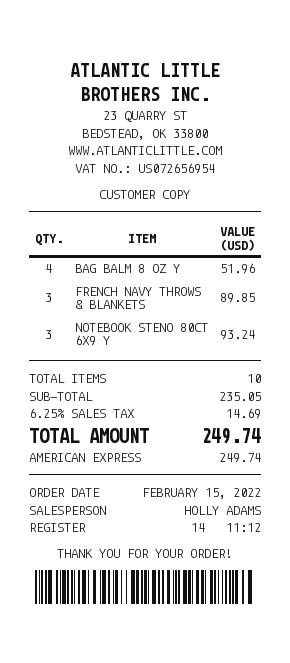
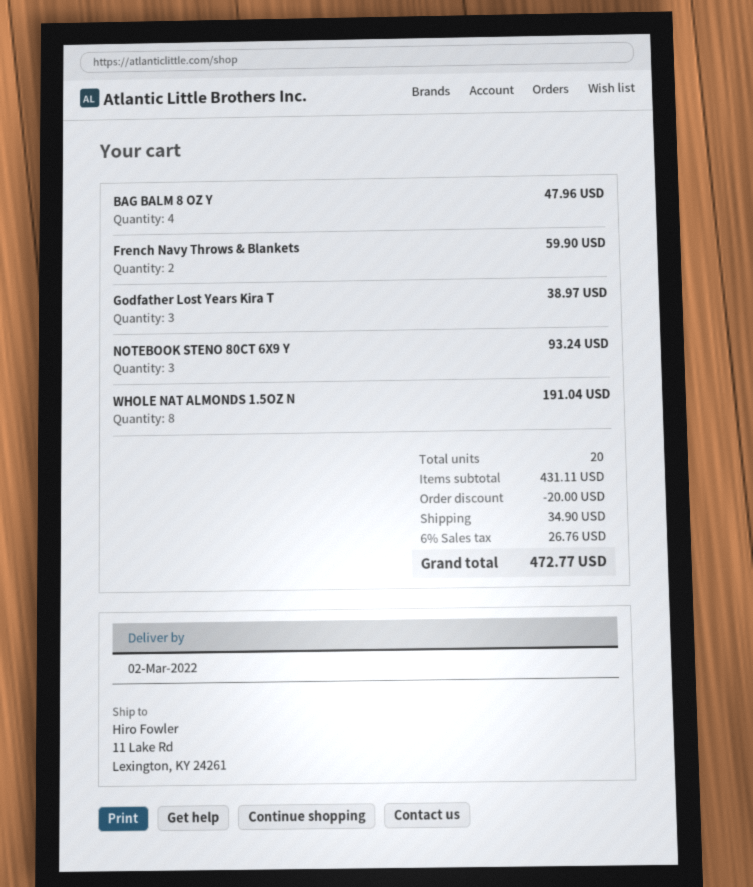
BAG BALM 8 OZ Y: 4 for 51.96 -> 4 for 47.96
FRENCH NAVY THROWS & BLANKETS: 3 for 89.85 -> 2 for 59.90
Godfather Lost Years Kira T: none -> 3 for 38.97
WHOLE NAT ALMONDS 1.5OZ N: none -> 8 for 191.04
total quantity: 10 -> 20
subtotal: 235.05 -> 431.11
discount: none -> 20.00
shipping: none -> 34.90
tax: 6.25% = 14.69 -> 6% = 26.76
total: 249.74 -> 472.77

